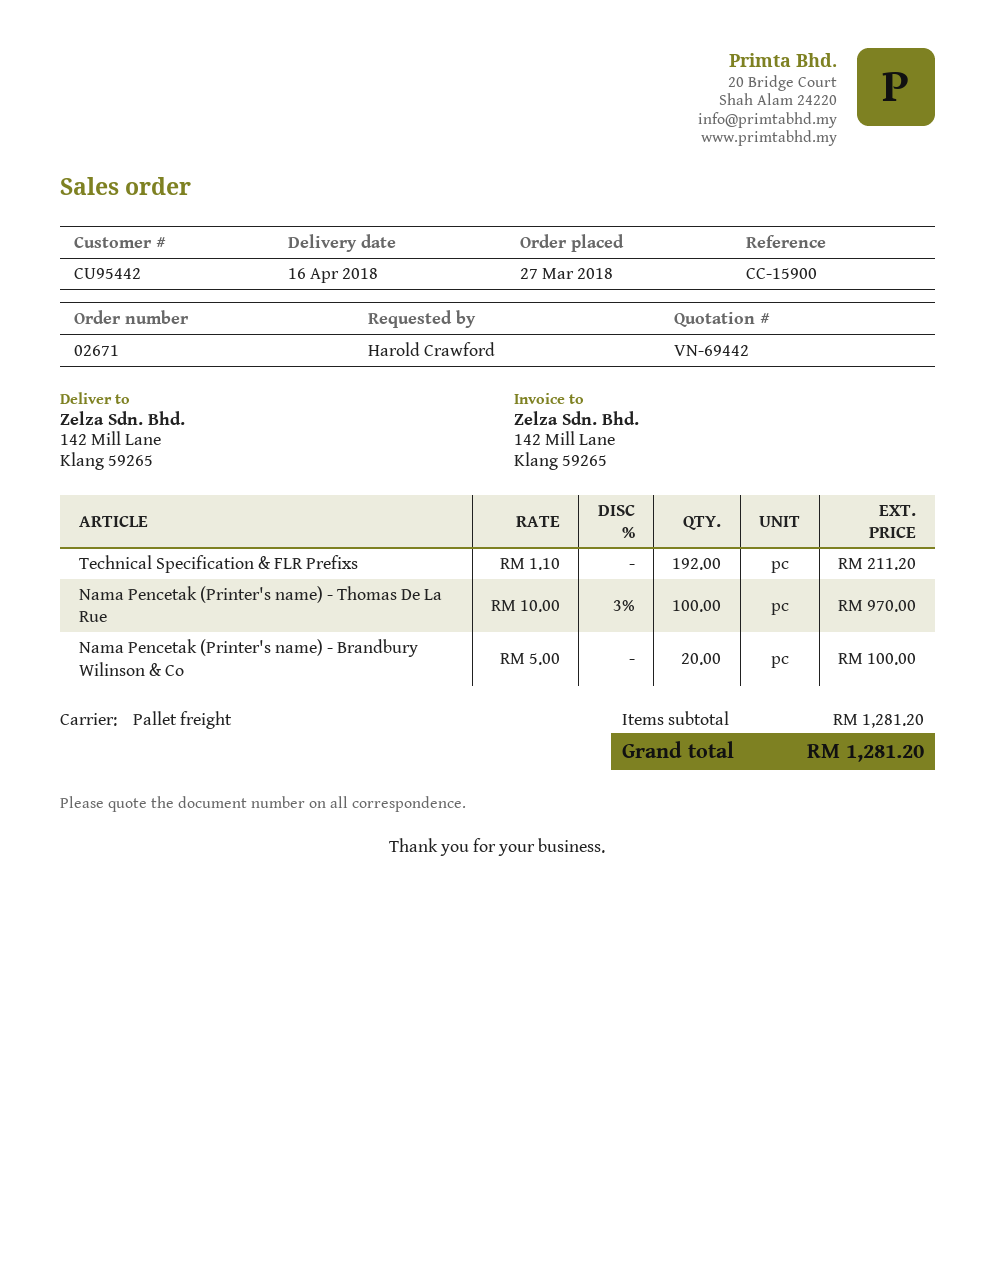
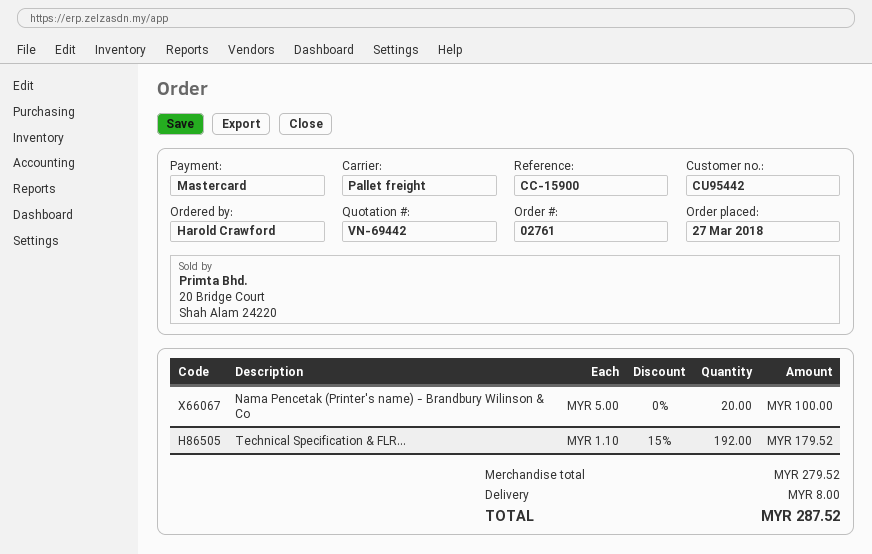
order number: 02671 -> 02761
Technical Specification & FLR Prefixs: 192 x 1.10 = 211.20 -> 192 x 1.10 - 15% = 179.52
Nama Pencetak (Printer's name) - Thomas De La Rue: 100 x 10.00 - 3% = 970.00 -> none
subtotal: 1281.20 -> 279.52
shipping: none -> 8.00
total: 1281.20 -> 287.52

